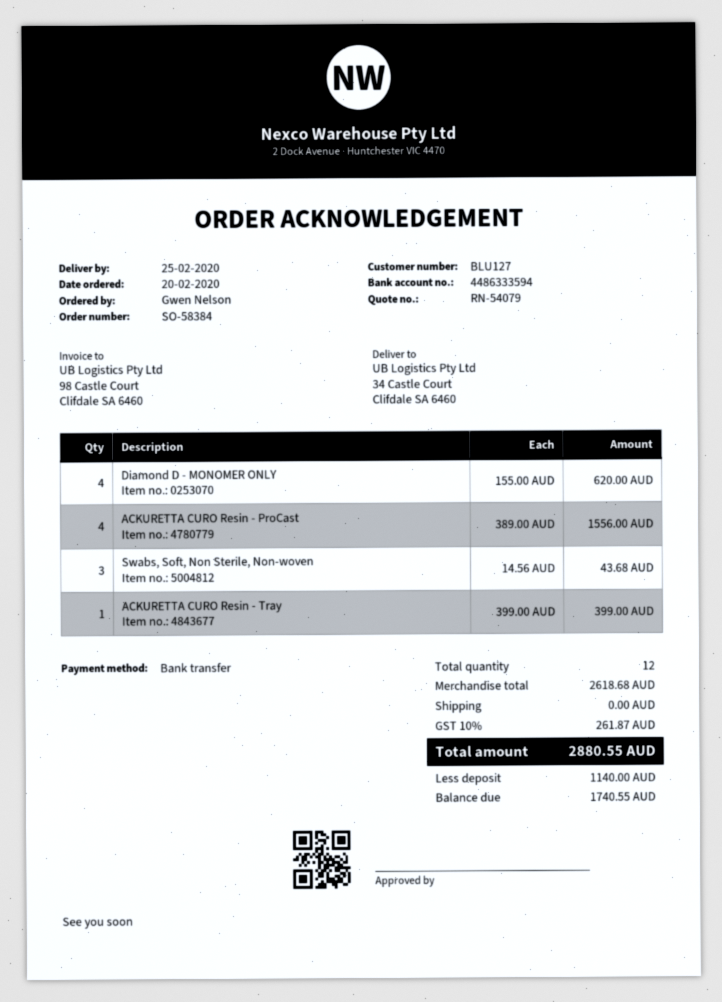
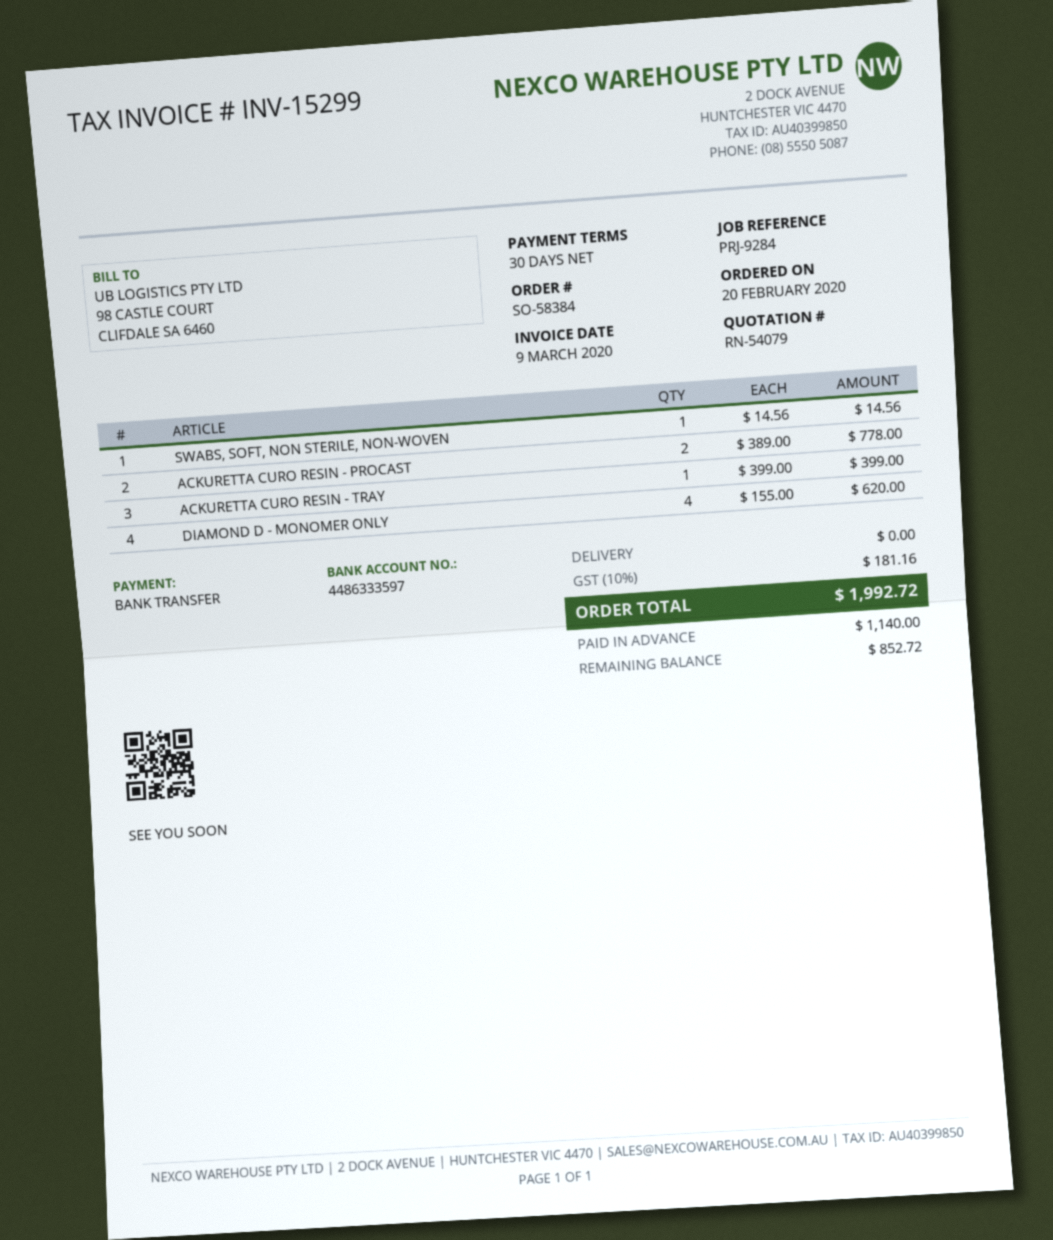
bank account: 4486333594 -> 4486333597
ACKURETTA CURO Resin - ProCast: 4 x 389.00 = 1556.00 -> 2 x 389.00 = 778.00
Swabs, Soft, Non Sterile, Non-woven: 3 x 14.56 = 43.68 -> 1 x 14.56 = 14.56
tax: 10% = 261.87 -> 10% = 181.16
total: 2880.55 -> 1992.72
balance: 1740.55 -> 852.72

